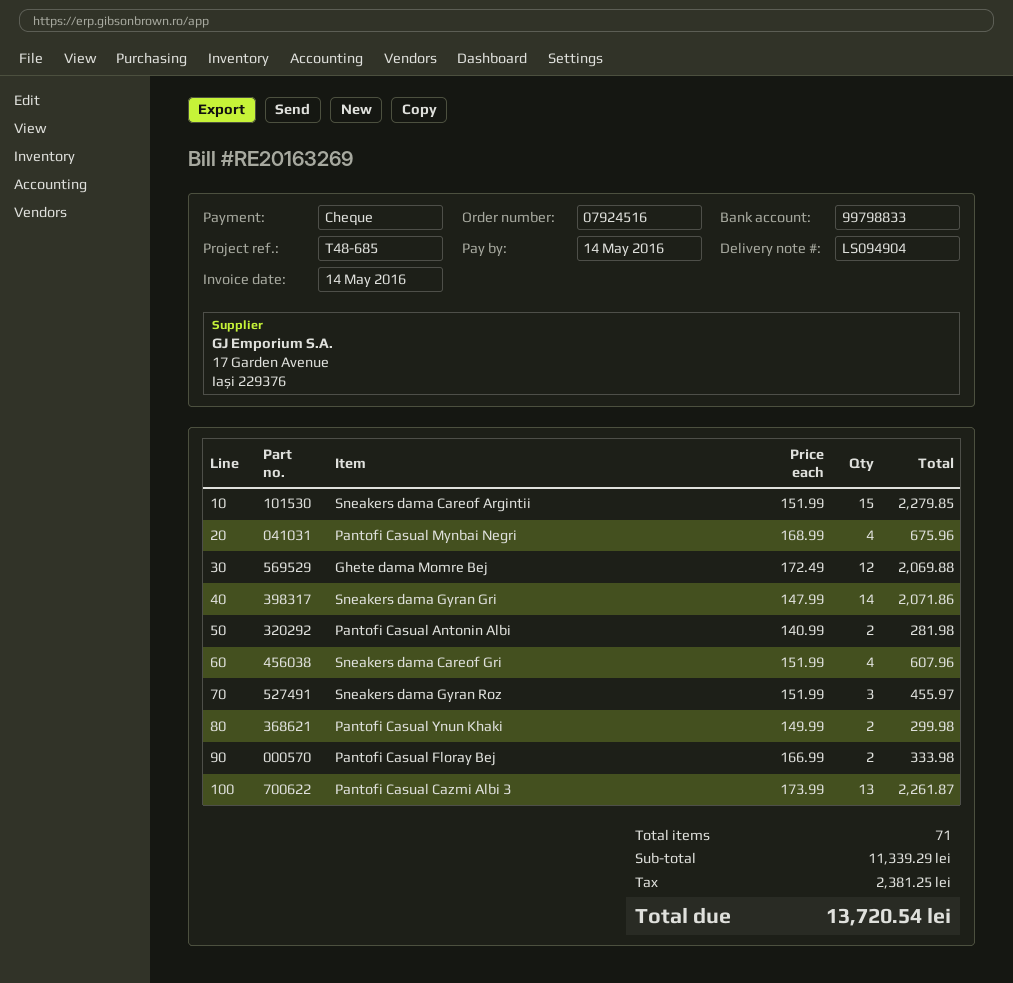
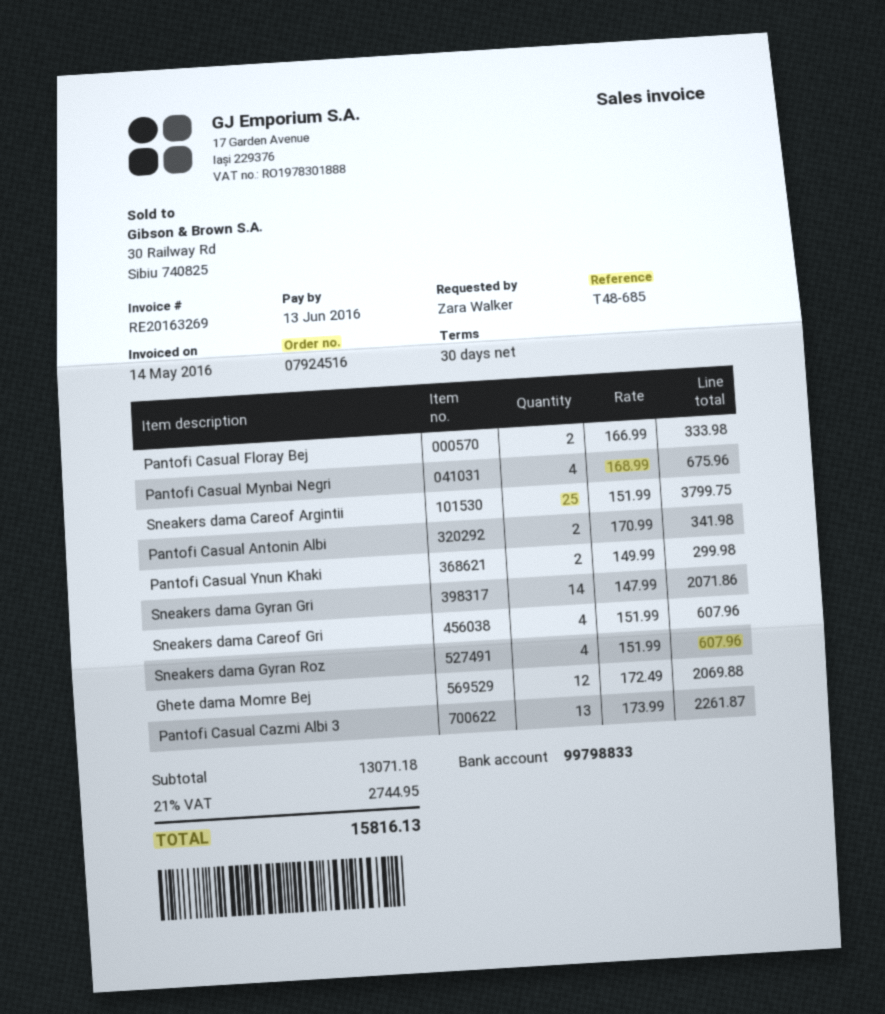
due date: 2016-05-14 -> 2016-06-13
Sneakers dama Careof Argintii: 15 x 151.99 = 2279.85 -> 25 x 151.99 = 3799.75
Pantofi Casual Antonin Albi: 2 x 140.99 = 281.98 -> 2 x 170.99 = 341.98
Sneakers dama Gyran Roz: 3 x 151.99 = 455.97 -> 4 x 151.99 = 607.96
subtotal: 11339.29 -> 13071.18
tax: 2381.25 -> 2744.95
total: 13720.54 -> 15816.13

